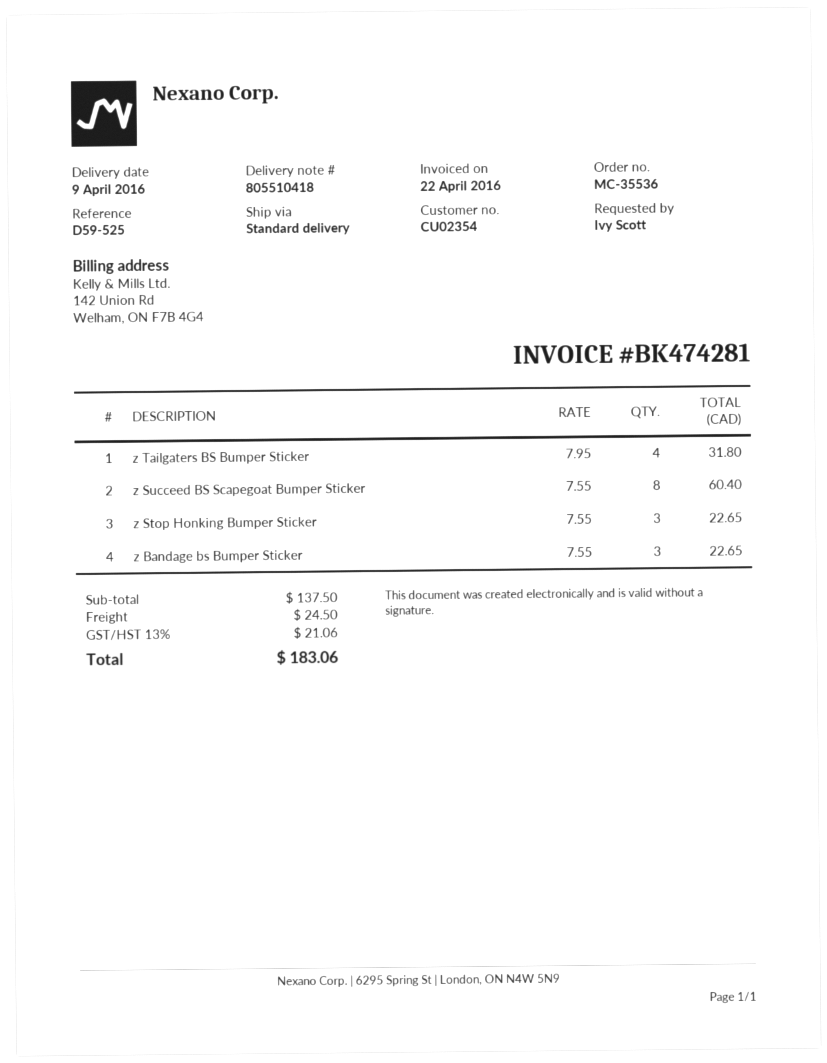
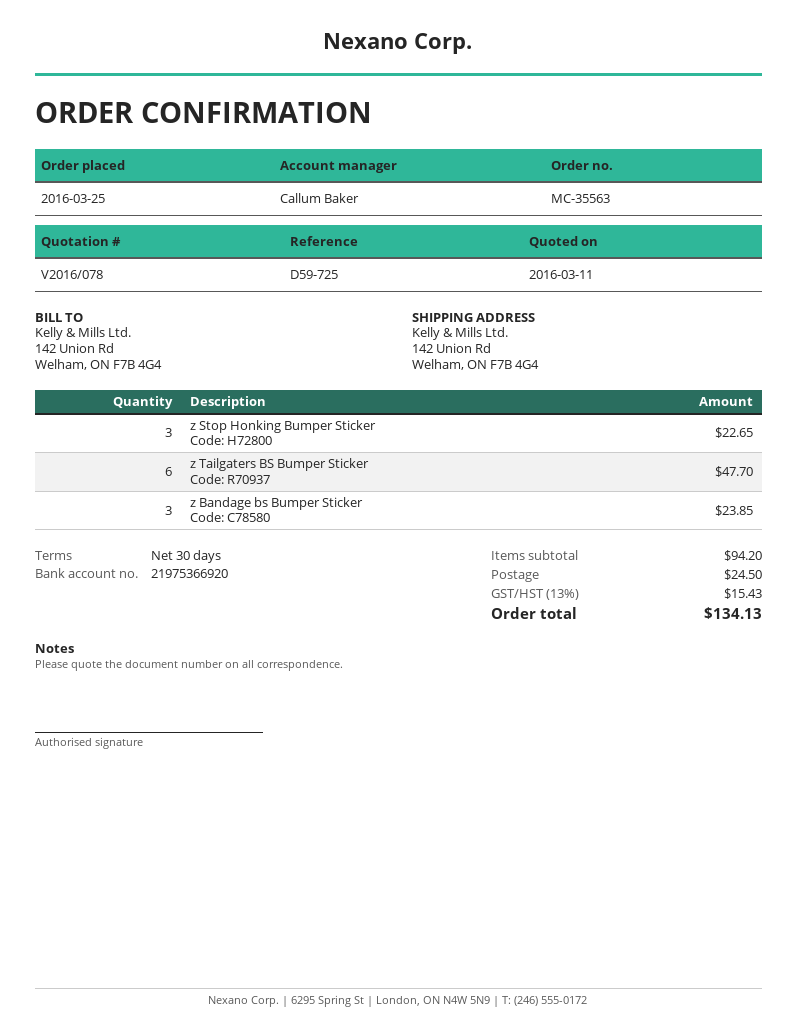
order number: MC-35536 -> MC-35563
reference: D59-525 -> D59-725
z Tailgaters BS Bumper Sticker: 4 for 31.80 -> 6 for 47.70
z Succeed BS Scapegoat Bumper Sticker: 8 for 60.40 -> none
z Bandage bs Bumper Sticker: 3 for 22.65 -> 3 for 23.85
subtotal: 137.50 -> 94.20
tax: 13% = 21.06 -> 13% = 15.43
total: 183.06 -> 134.13

